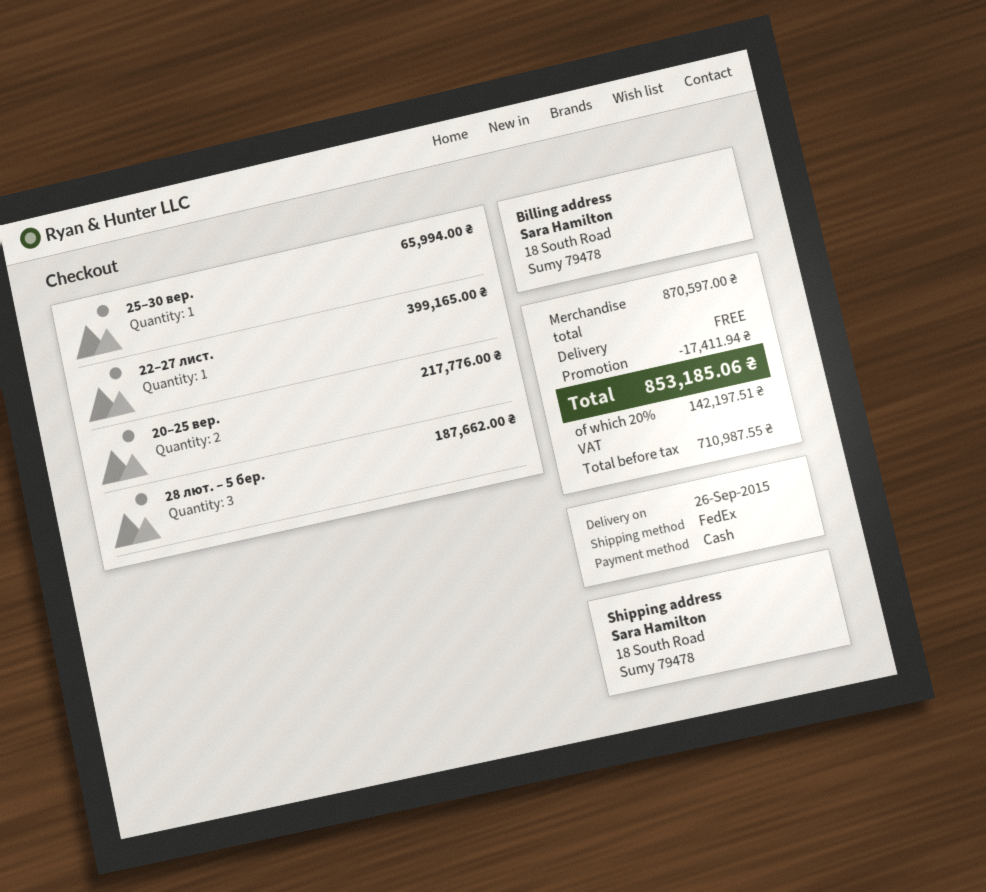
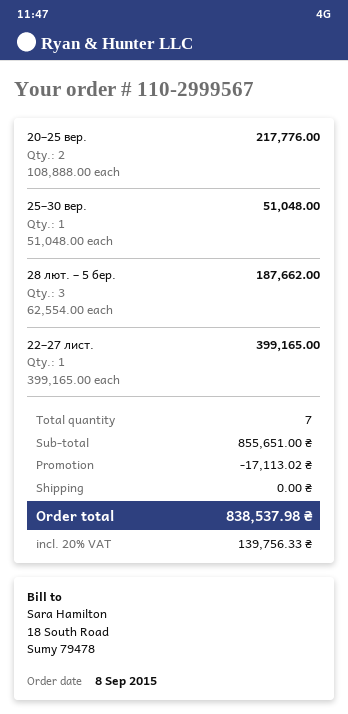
25–30 вер.: 1 for 65994.00 -> 1 for 51048.00
subtotal: 870597.00 -> 855651.00
discount: 17411.94 -> 17113.02
tax: 20% = 142197.51 -> 20% = 139756.33
total: 853185.06 -> 838537.98

